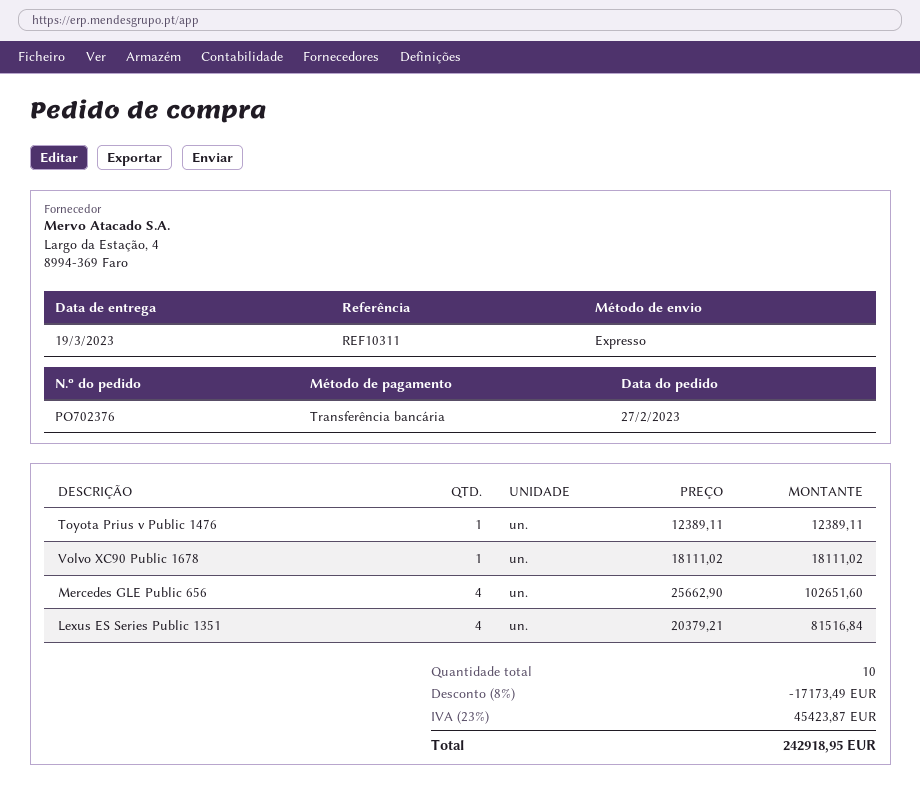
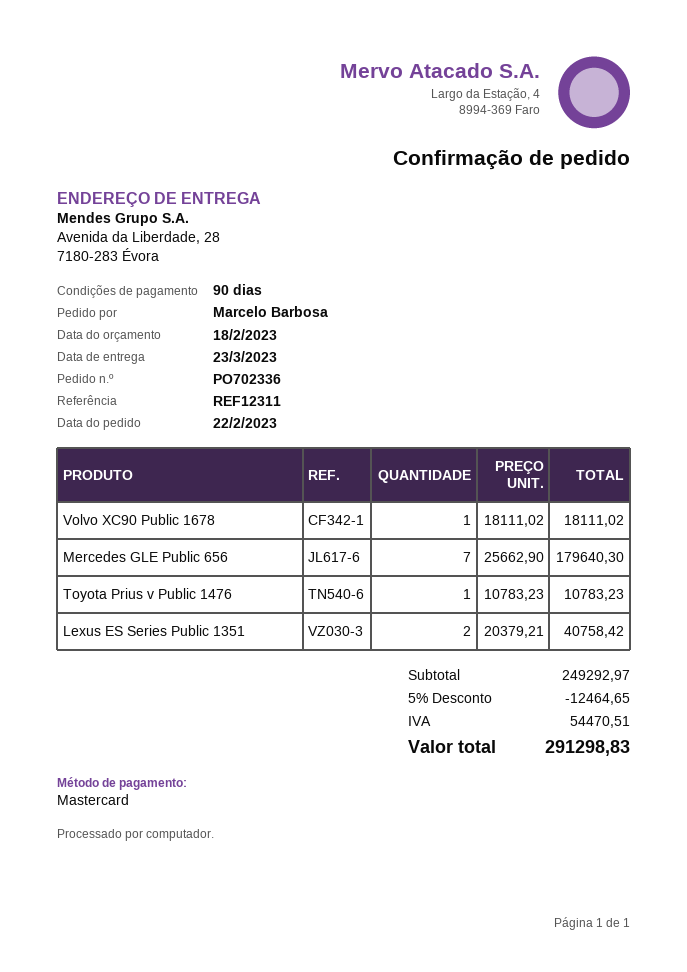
order number: PO702376 -> PO702336
order date: 2023-02-27 -> 2023-02-22
delivery date: 2023-03-19 -> 2023-03-23
reference: REF10311 -> REF12311
payment method: bank transfer -> Mastercard
Toyota Prius v Public 1476: 1 x 12389.11 = 12389.11 -> 1 x 10783.23 = 10783.23
Mercedes GLE Public 656: 4 x 25662.90 = 102651.60 -> 7 x 25662.90 = 179640.30
Lexus ES Series Public 1351: 4 x 20379.21 = 81516.84 -> 2 x 20379.21 = 40758.42
discount: 8% = 17173.49 -> 5% = 12464.65
tax: 45423.87 -> 54470.51
total: 242918.95 -> 291298.83

